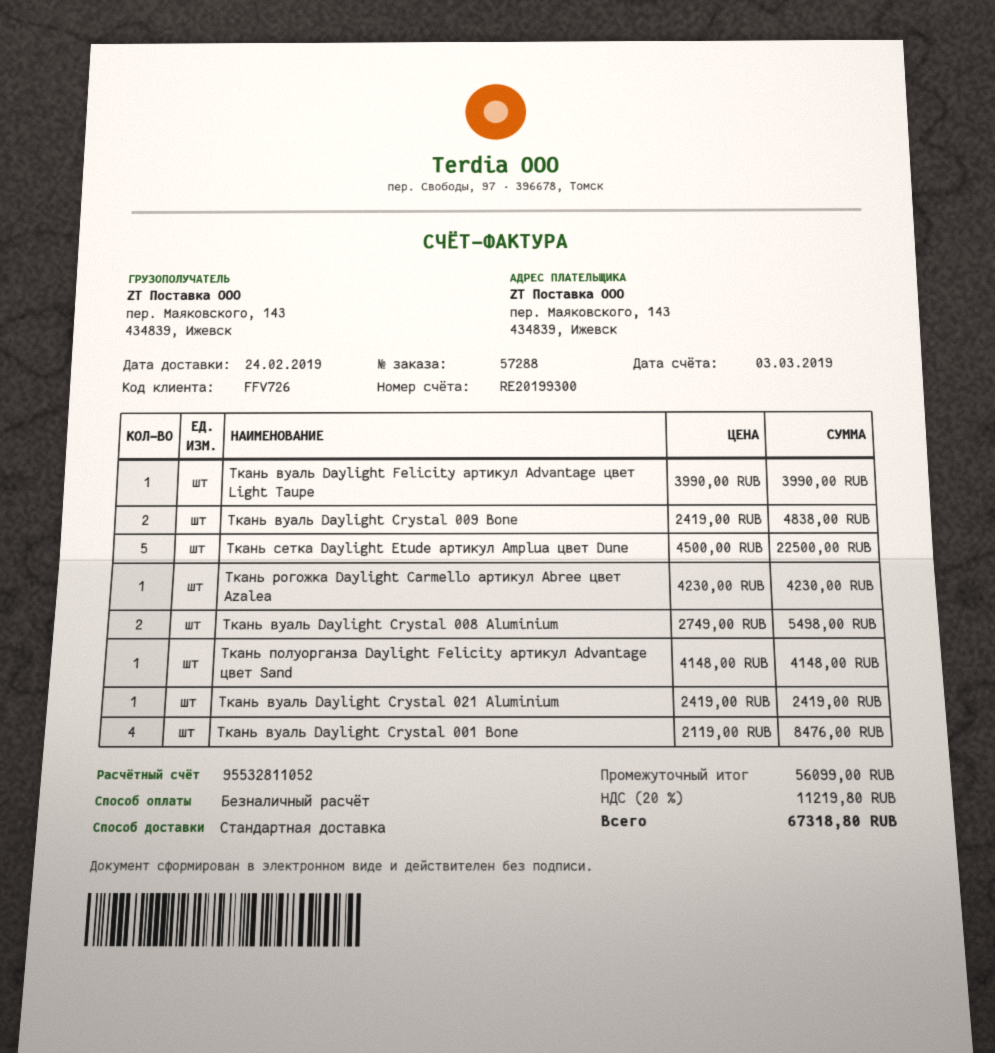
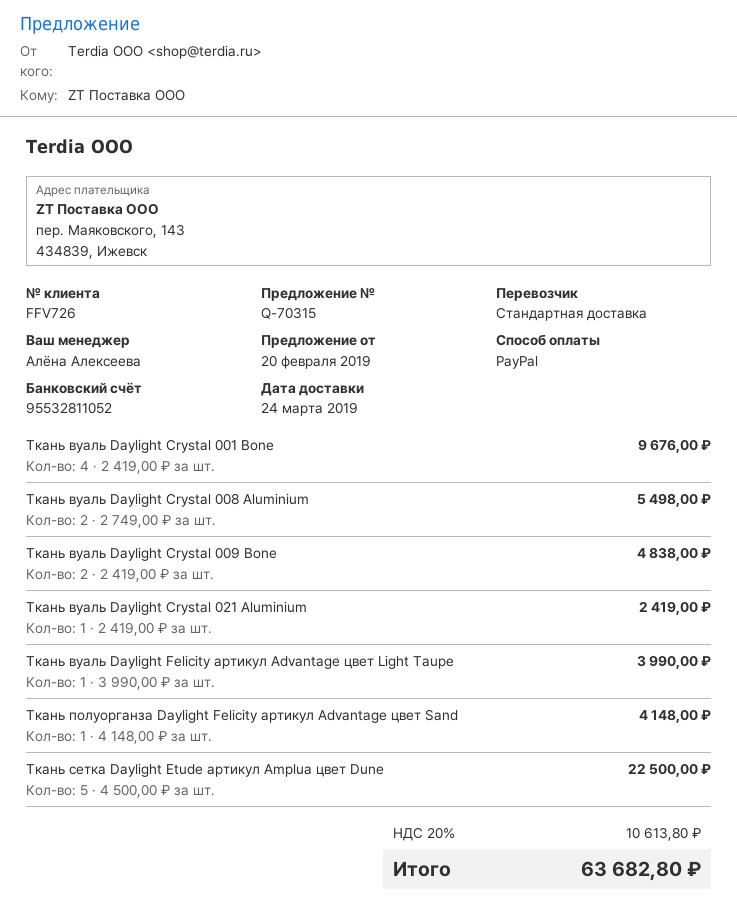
delivery date: 2019-02-24 -> 2019-03-24
payment method: bank transfer -> PayPal
Ткань рогожка Daylight Carmello артикул Abree цвет Azalea: 1 x 4230.00 = 4230.00 -> none
Ткань вуаль Daylight Crystal 001 Bone: 4 x 2119.00 = 8476.00 -> 4 x 2419.00 = 9676.00
tax: 20% = 11219.80 -> 20% = 10613.80
total: 67318.80 -> 63682.80

